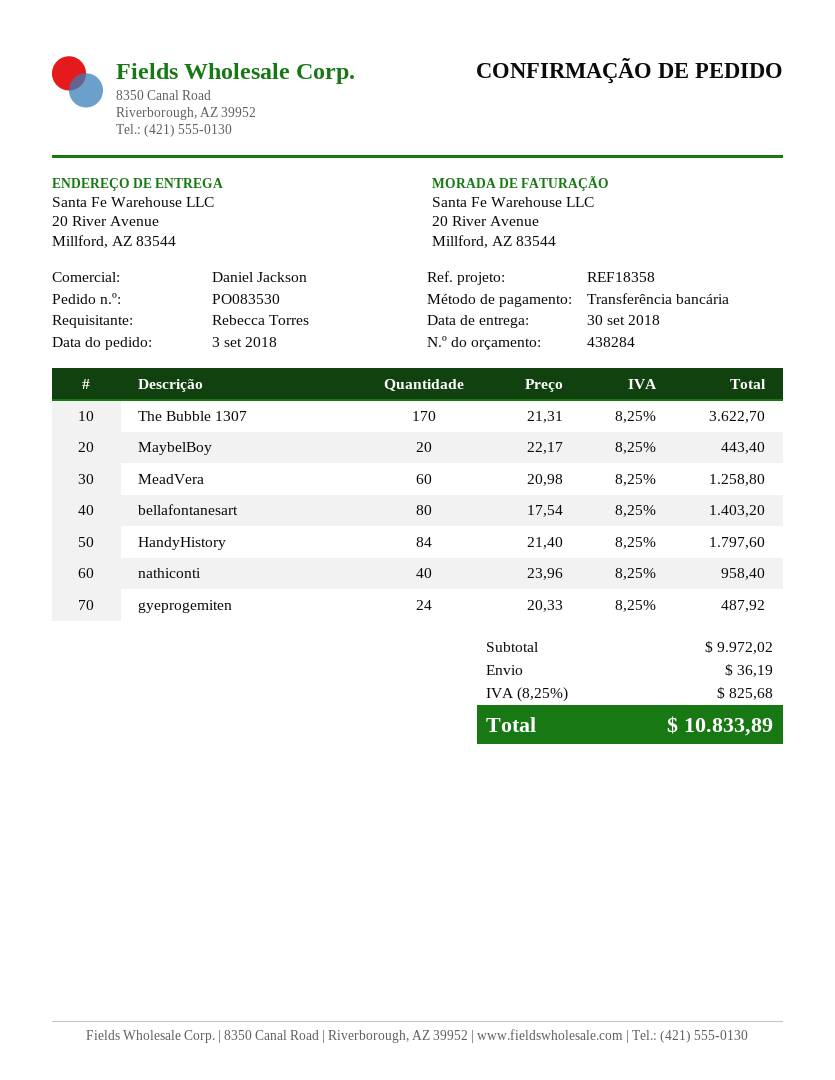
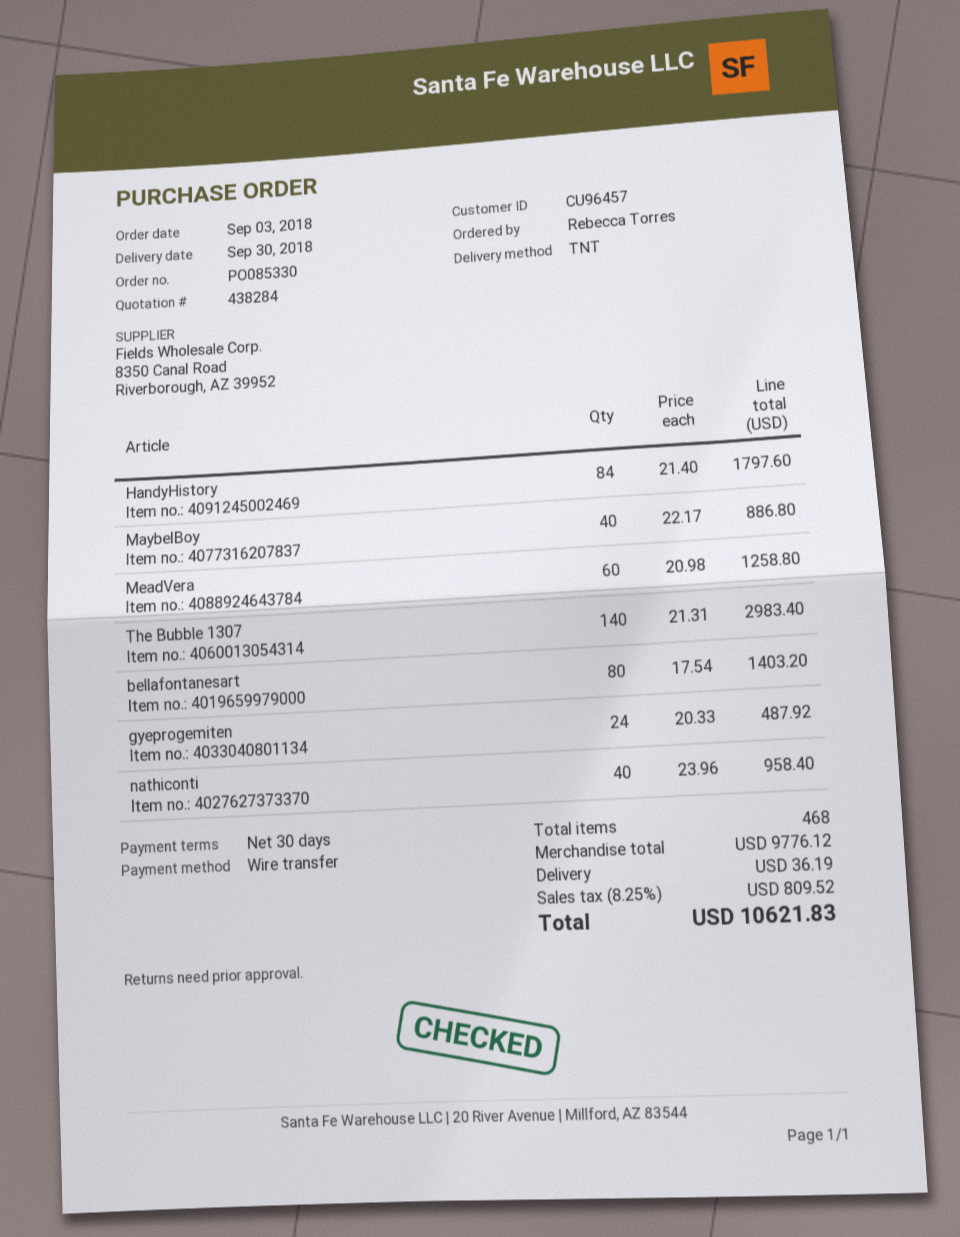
order number: PO083530 -> PO085330
The Bubble 1307: 170 x 21.31 = 3622.70 -> 140 x 21.31 = 2983.40
MaybelBoy: 20 x 22.17 = 443.40 -> 40 x 22.17 = 886.80
subtotal: 9972.02 -> 9776.12
tax: 8.25% = 825.68 -> 8.25% = 809.52
total: 10833.89 -> 10621.83

